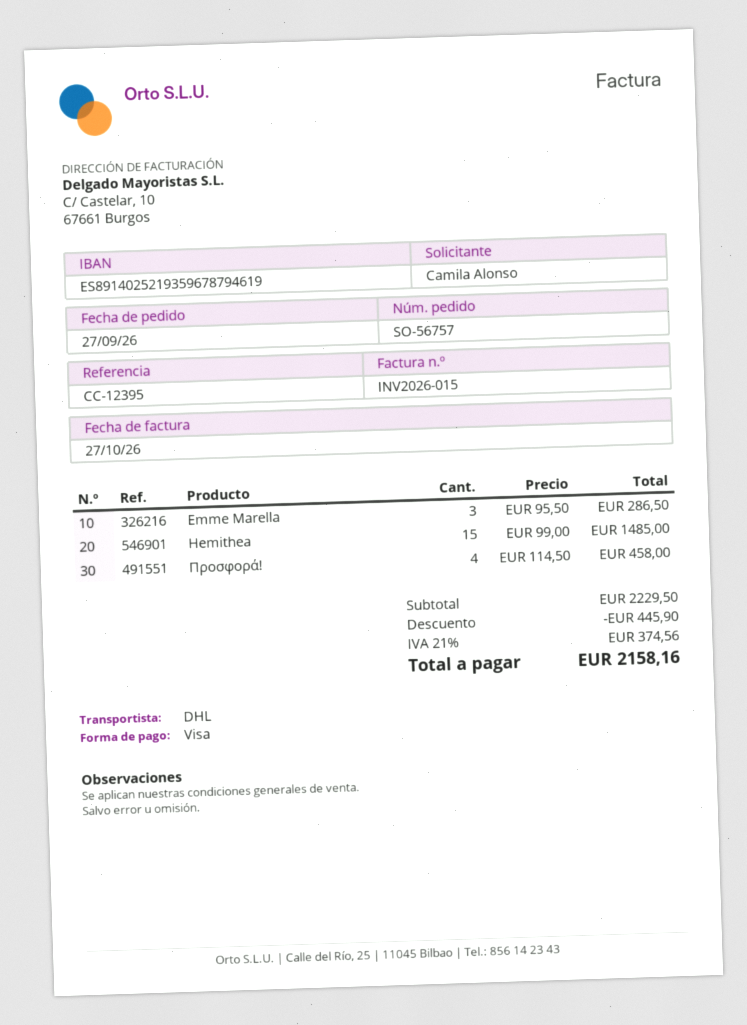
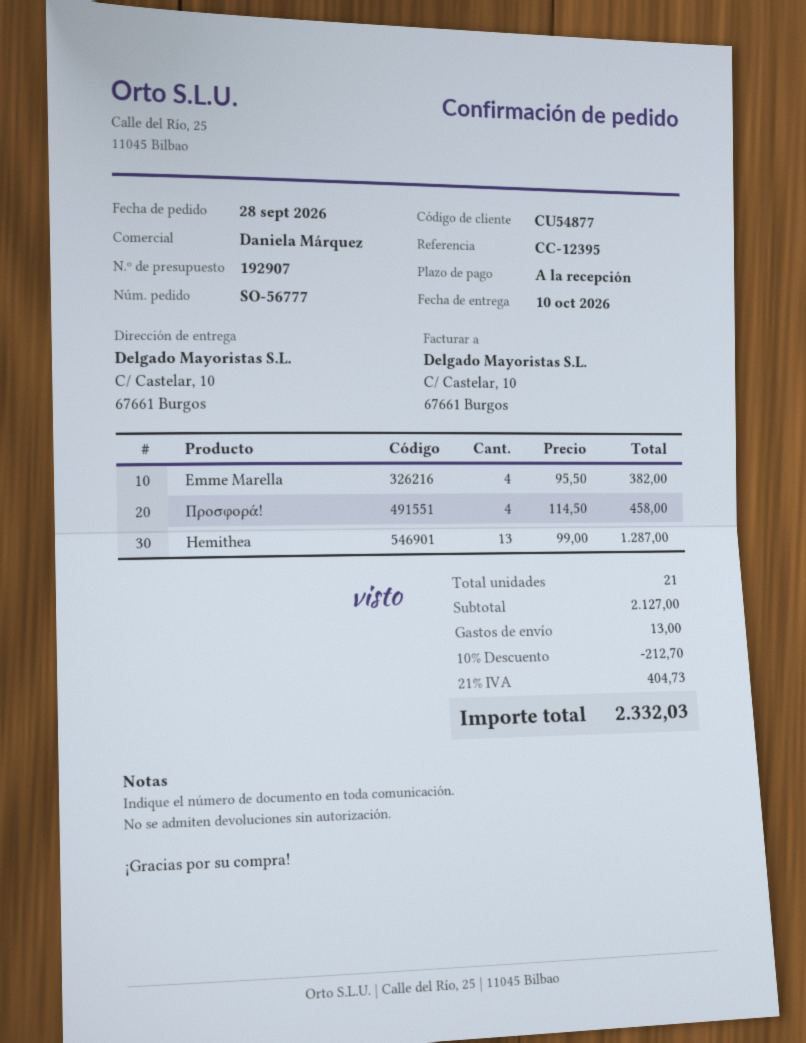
order number: SO-56757 -> SO-56777
order date: 2026-09-27 -> 2026-09-28
Emme Marella: 3 x 95.50 = 286.50 -> 4 x 95.50 = 382.00
Hemithea: 15 x 99.00 = 1485.00 -> 13 x 99.00 = 1287.00
subtotal: 2229.50 -> 2127.00
discount: 445.90 -> 212.70
shipping: none -> 13.00
tax: 21% = 374.56 -> 21% = 404.73
total: 2158.16 -> 2332.03

